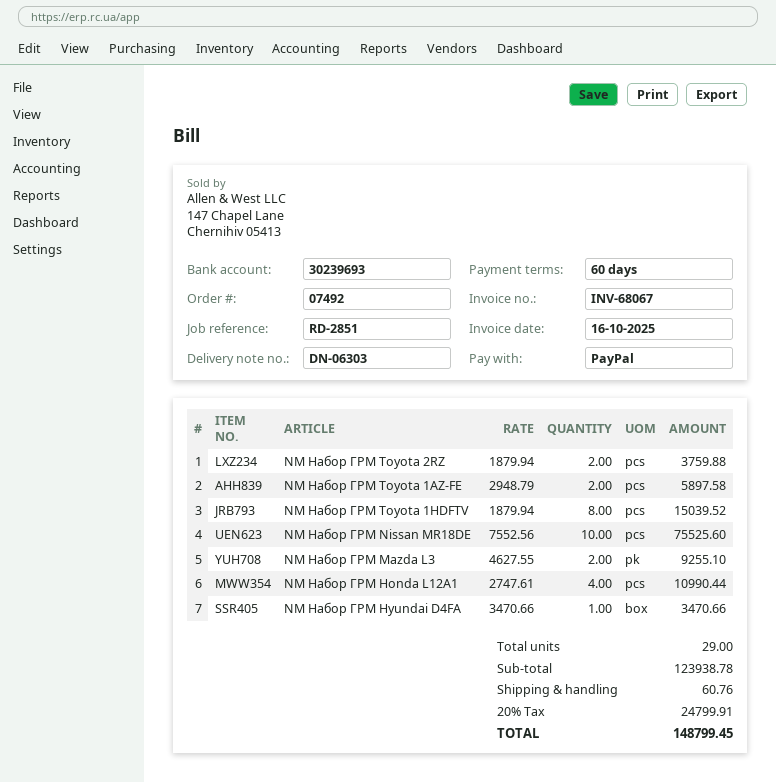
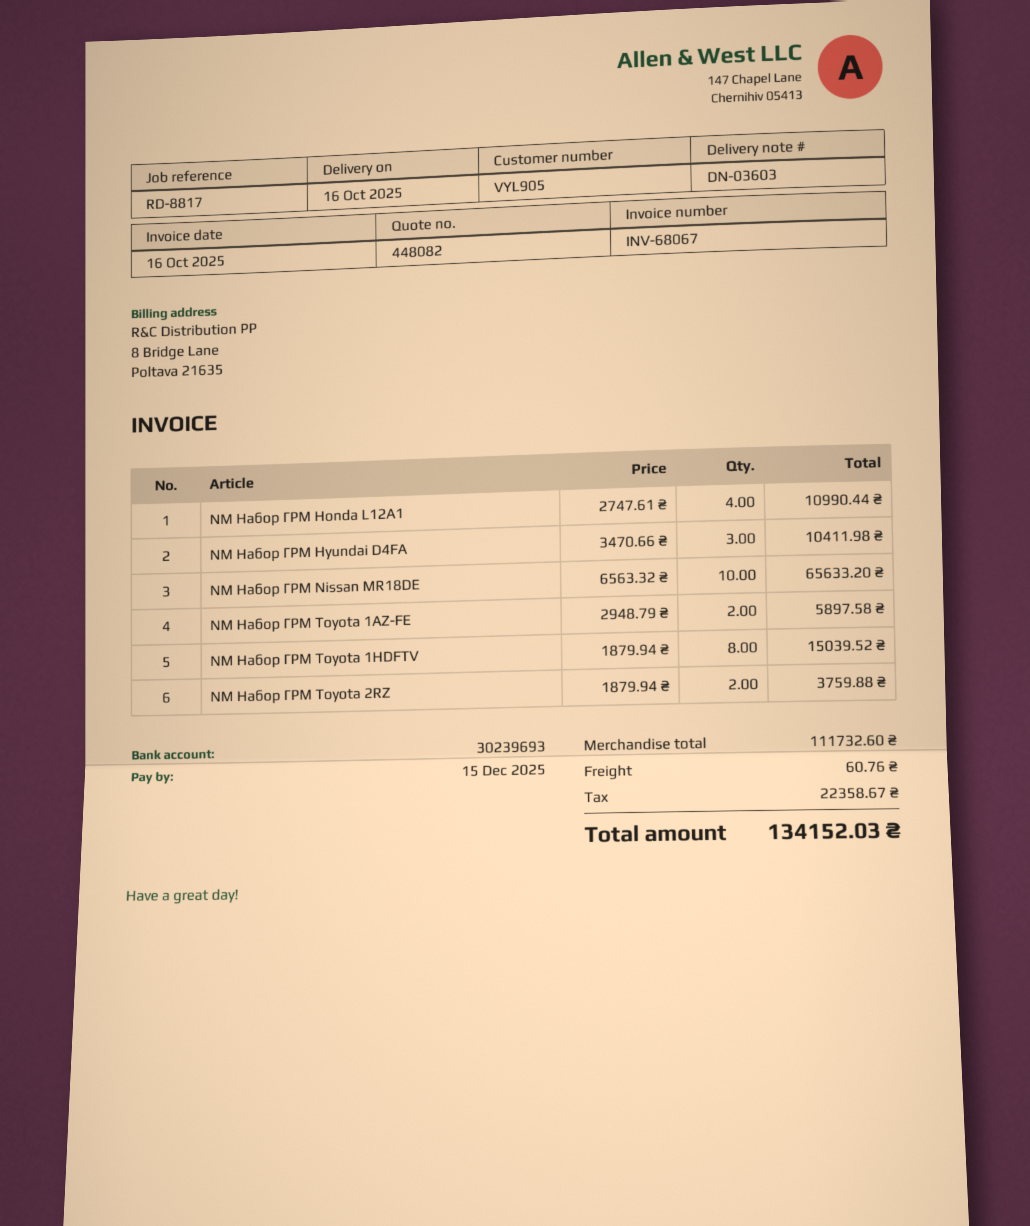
delivery note number: DN-06303 -> DN-03603
reference: RD-2851 -> RD-8817
NM Набор ГРМ Nissan MR18DE: 10 x 7552.56 = 75525.60 -> 10 x 6563.32 = 65633.20
NM Набор ГРМ Mazda L3: 2 x 4627.55 = 9255.10 -> none
NM Набор ГРМ Hyundai D4FA: 1 x 3470.66 = 3470.66 -> 3 x 3470.66 = 10411.98
subtotal: 123938.78 -> 111732.60
tax: 24799.91 -> 22358.67
total: 148799.45 -> 134152.03

